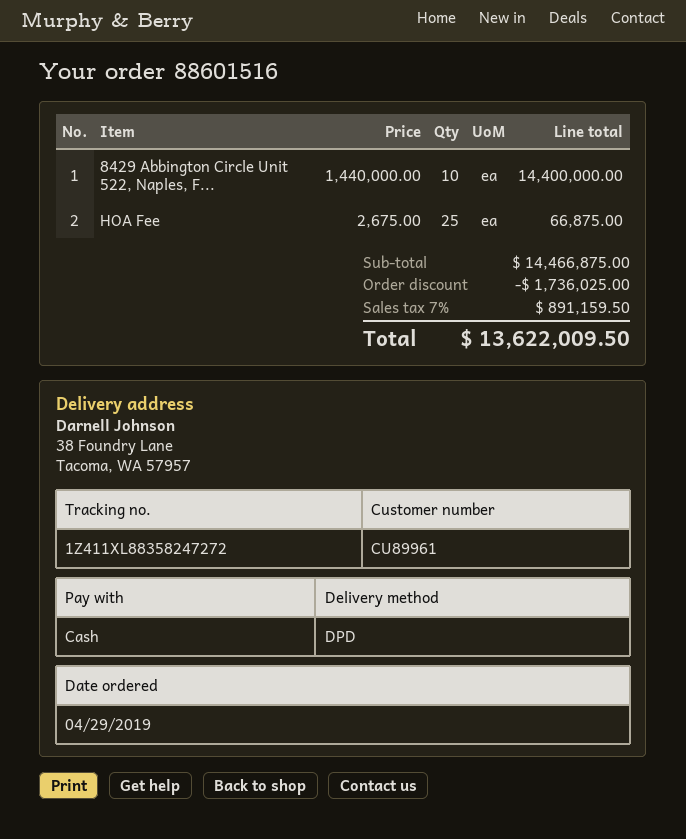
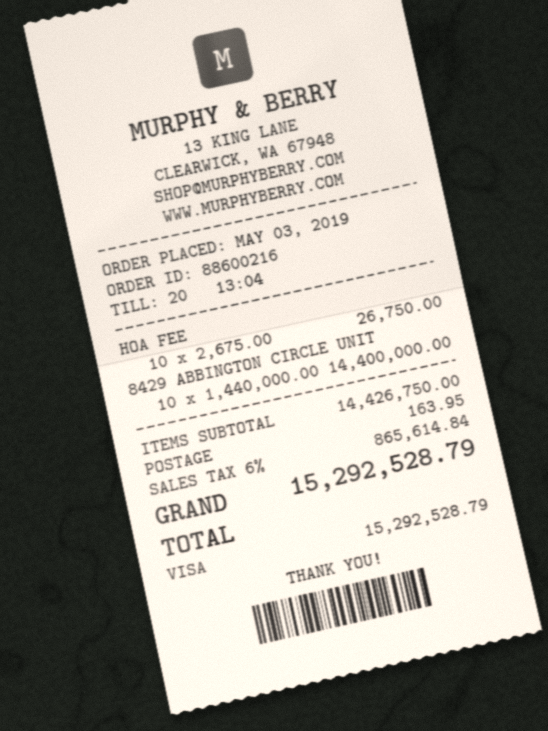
order number: 88601516 -> 88600216
order date: 2019-04-29 -> 2019-05-03
payment method: cash -> Visa
HOA Fee: 25 x 2675.00 = 66875.00 -> 10 x 2675.00 = 26750.00
subtotal: 14466875.00 -> 14426750.00
discount: 1736025.00 -> none
shipping: none -> 163.95
tax: 7% = 891159.50 -> 6% = 865614.84
total: 13622009.50 -> 15292528.79

